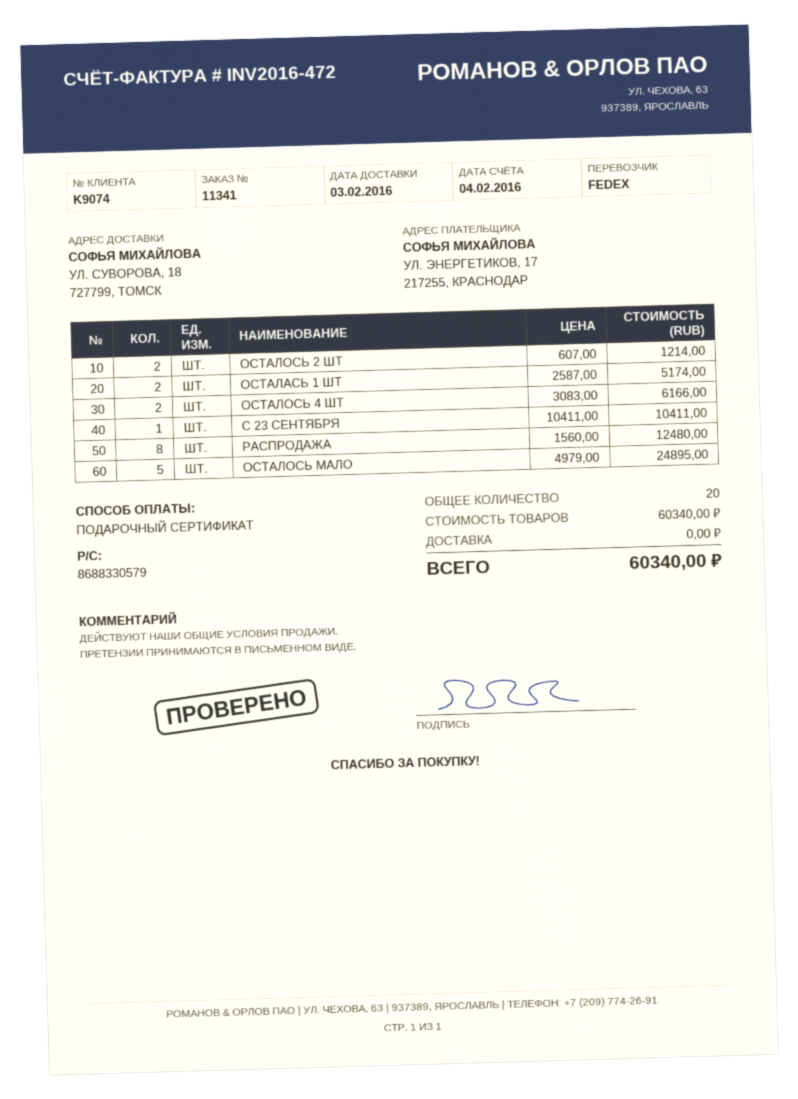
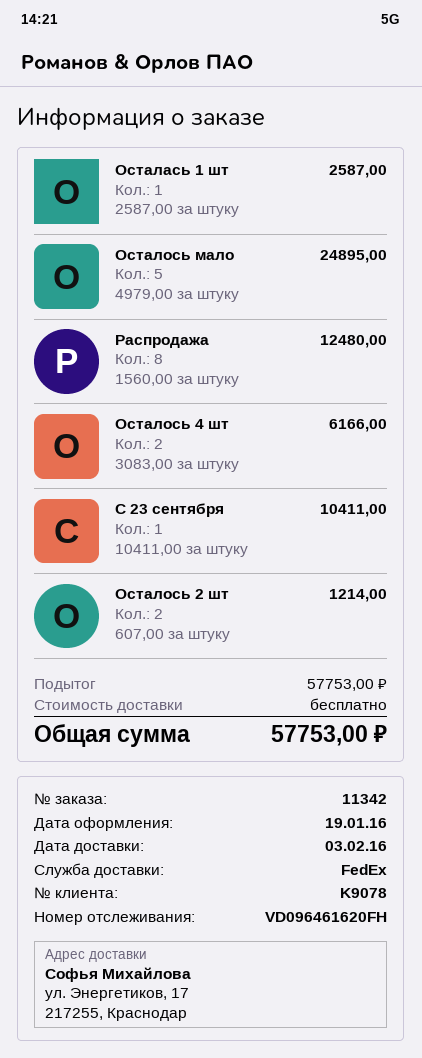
order number: 11341 -> 11342
customer number: K9074 -> K9078
ship to: УЛ. СУВОРОВА, 18, 727799, ТОМСК -> ул. Энергетиков, 17, 217255, Краснодар
ОСТАЛАСЬ 1 ШТ: 2 x 2587.00 = 5174.00 -> 1 x 2587.00 = 2587.00
subtotal: 60340.00 -> 57753.00
total: 60340.00 -> 57753.00

